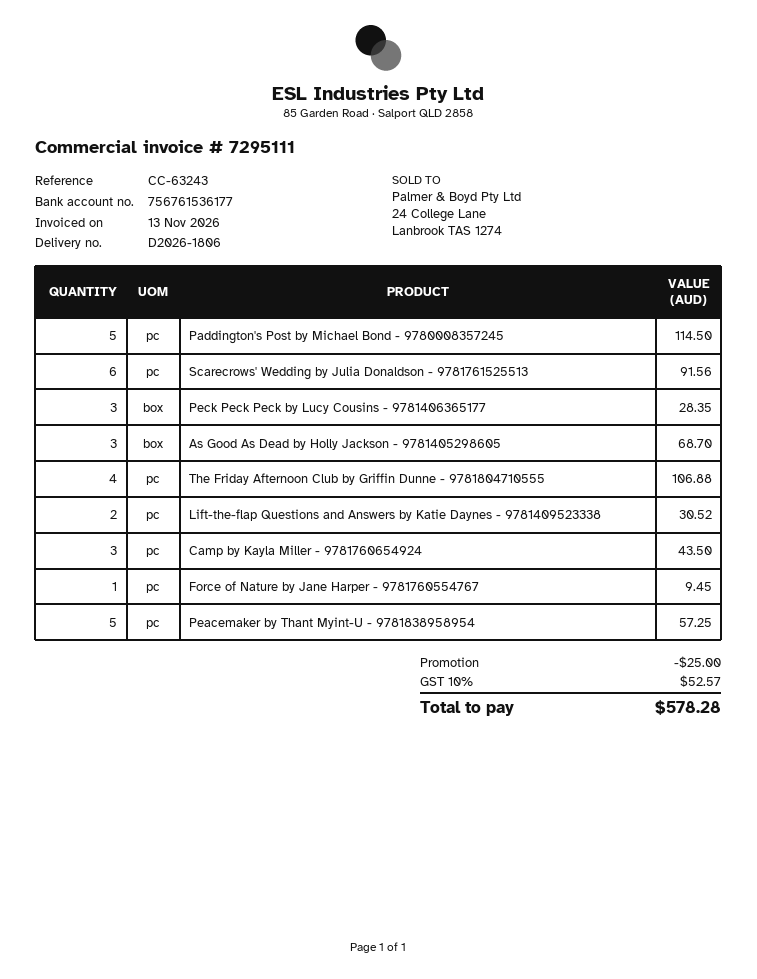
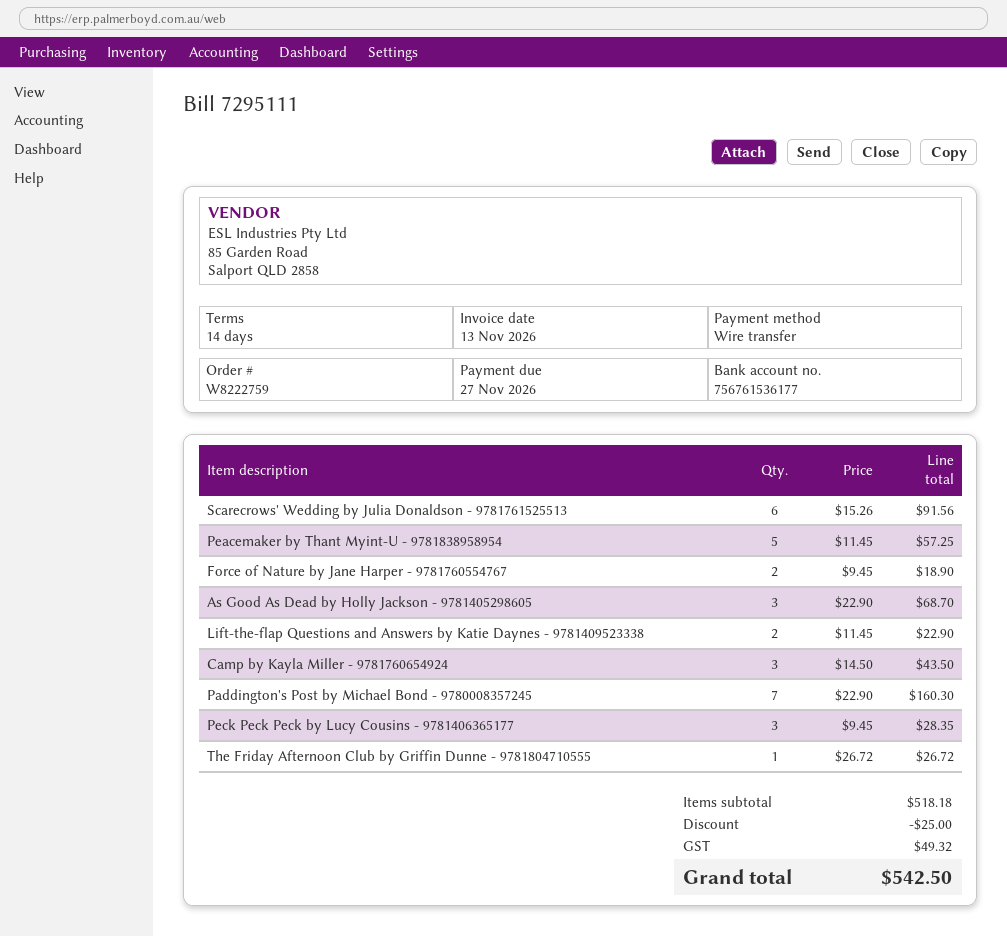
Paddington's Post by Michael Bond - 9780008357245: 5 for 114.50 -> 7 for 160.30
The Friday Afternoon Club by Griffin Dunne - 9781804710555: 4 for 106.88 -> 1 for 26.72
Lift-the-flap Questions and Answers by Katie Daynes - 9781409523338: 2 for 30.52 -> 2 for 22.90
Force of Nature by Jane Harper - 9781760554767: 1 for 9.45 -> 2 for 18.90
tax: 52.57 -> 49.32
total: 578.28 -> 542.50

